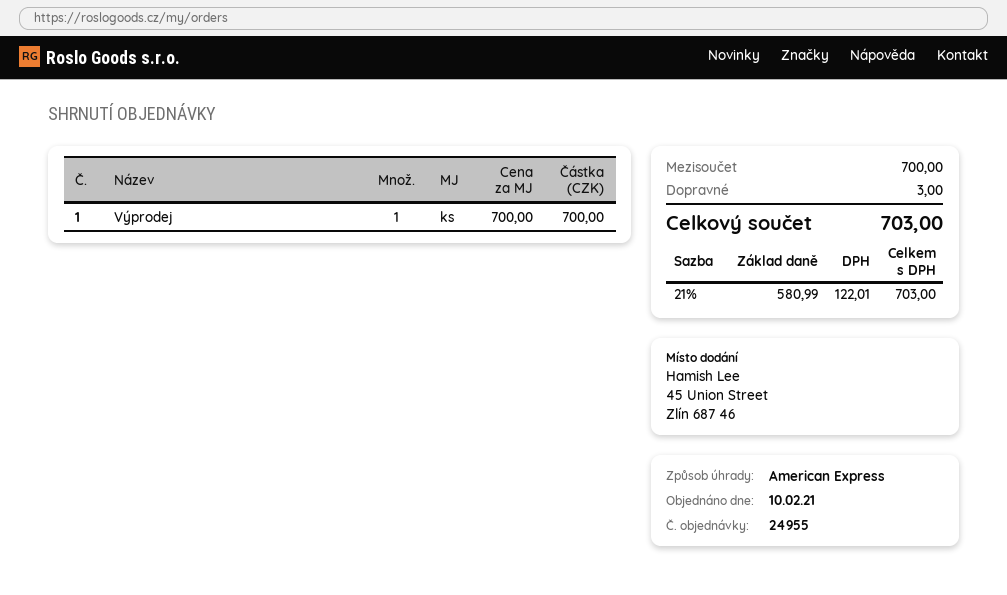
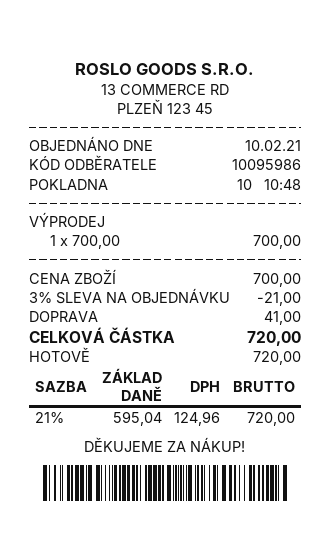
payment method: American Express -> cash
discount: none -> 3% = 21.00
shipping: 3.00 -> 41.00
net: 580.99 -> 595.04
tax: 21% = 122.01 -> 21% = 124.96
total: 703.00 -> 720.00

